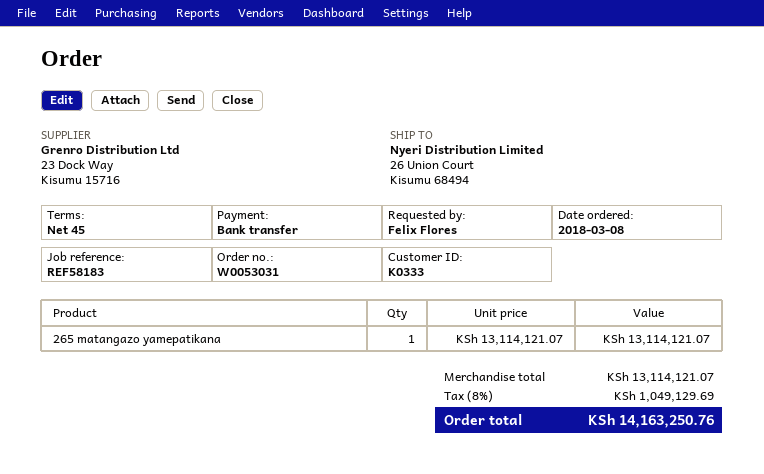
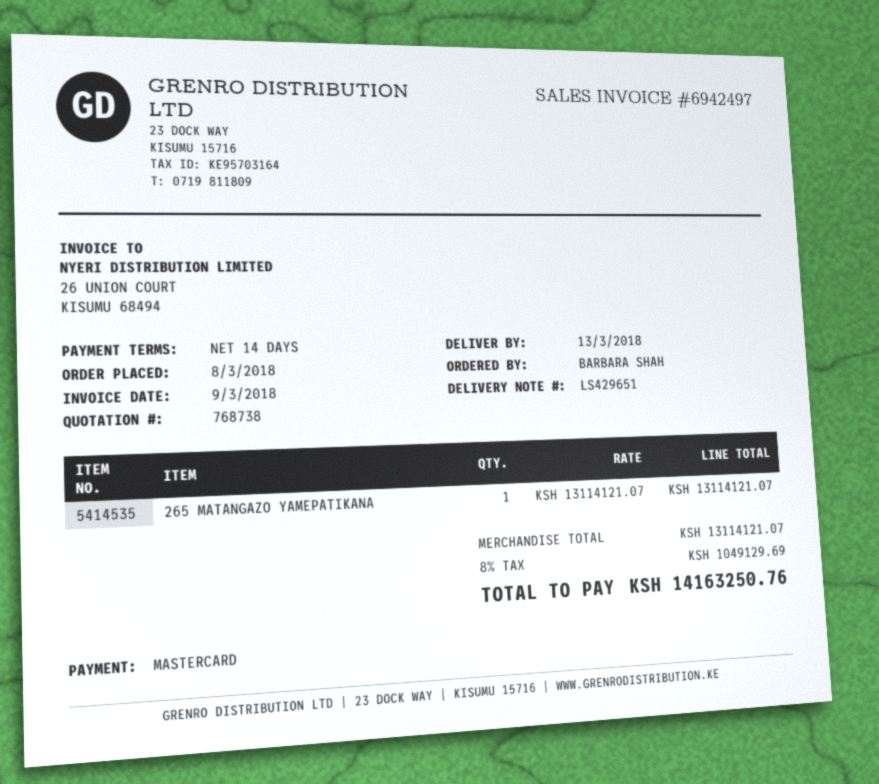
payment terms: 45 days -> 14 days
ordered by: Felix Flores -> BARBARA SHAH
payment method: bank transfer -> Mastercard

